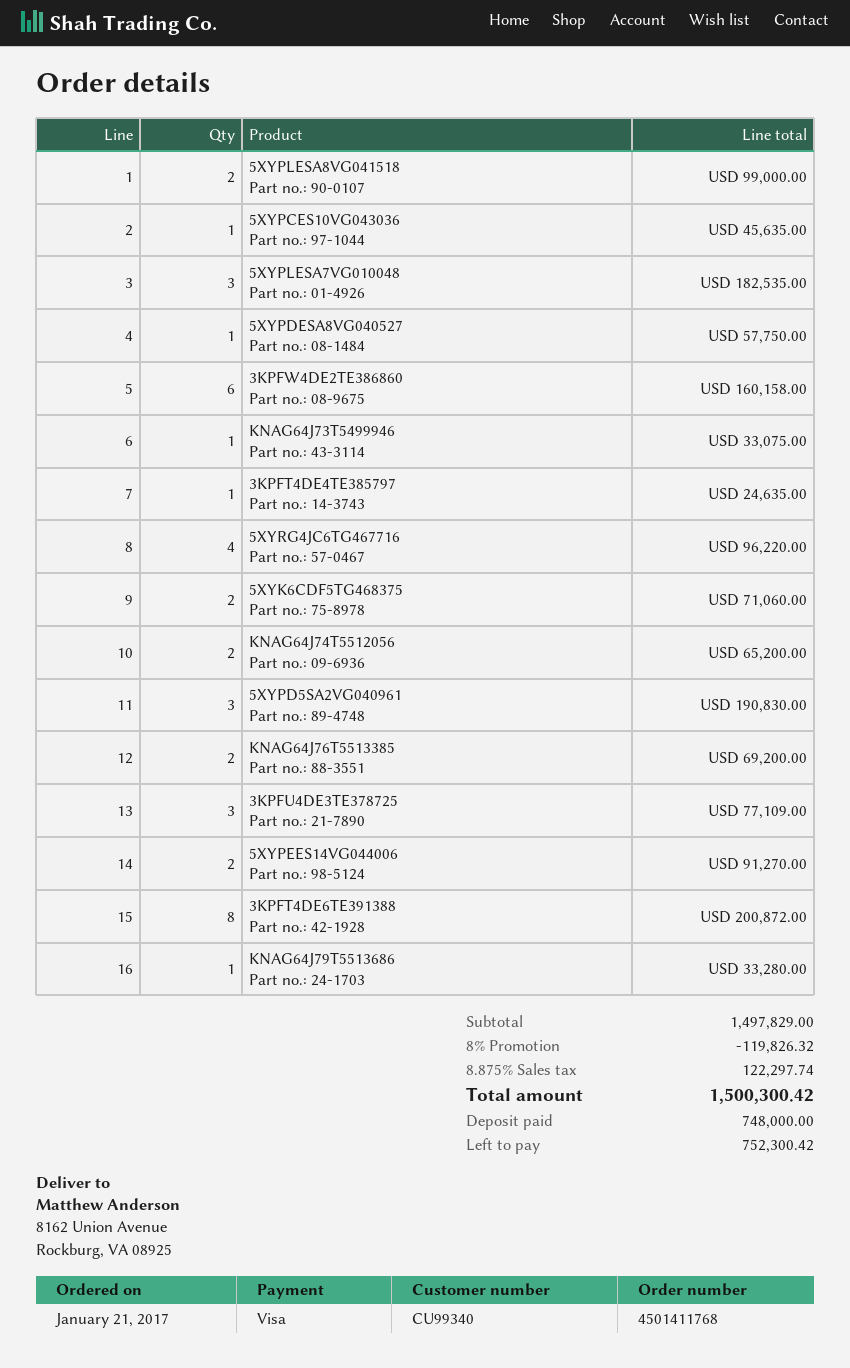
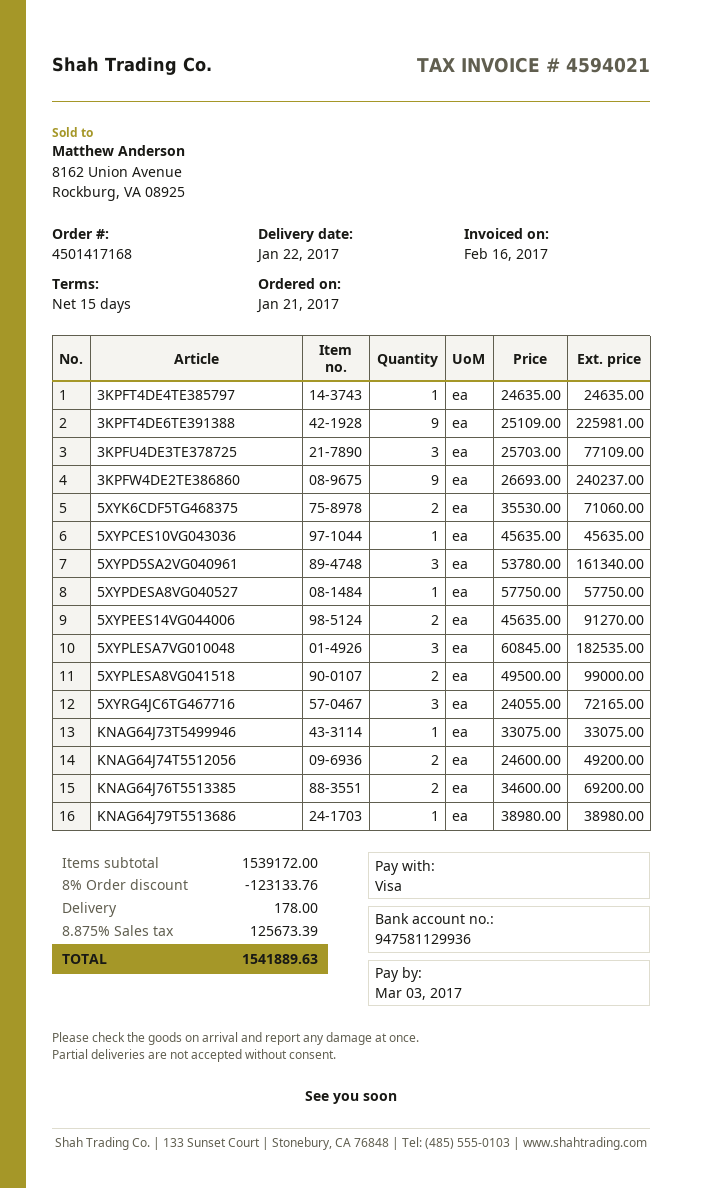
order number: 4501411768 -> 4501417168
3KPFW4DE2TE386860: 6 for 160158.00 -> 9 for 240237.00
5XYRG4JC6TG467716: 4 for 96220.00 -> 3 for 72165.00
KNAG64J74T5512056: 2 for 65200.00 -> 2 for 49200.00
5XYPD5SA2VG040961: 3 for 190830.00 -> 3 for 161340.00
3KPFT4DE6TE391388: 8 for 200872.00 -> 9 for 225981.00
KNAG64J79T5513686: 1 for 33280.00 -> 1 for 38980.00
subtotal: 1497829.00 -> 1539172.00
discount: 8% = 119826.32 -> 8% = 123133.76
shipping: none -> 178.00
tax: 8.875% = 122297.74 -> 8.875% = 125673.39
total: 1500300.42 -> 1541889.63

